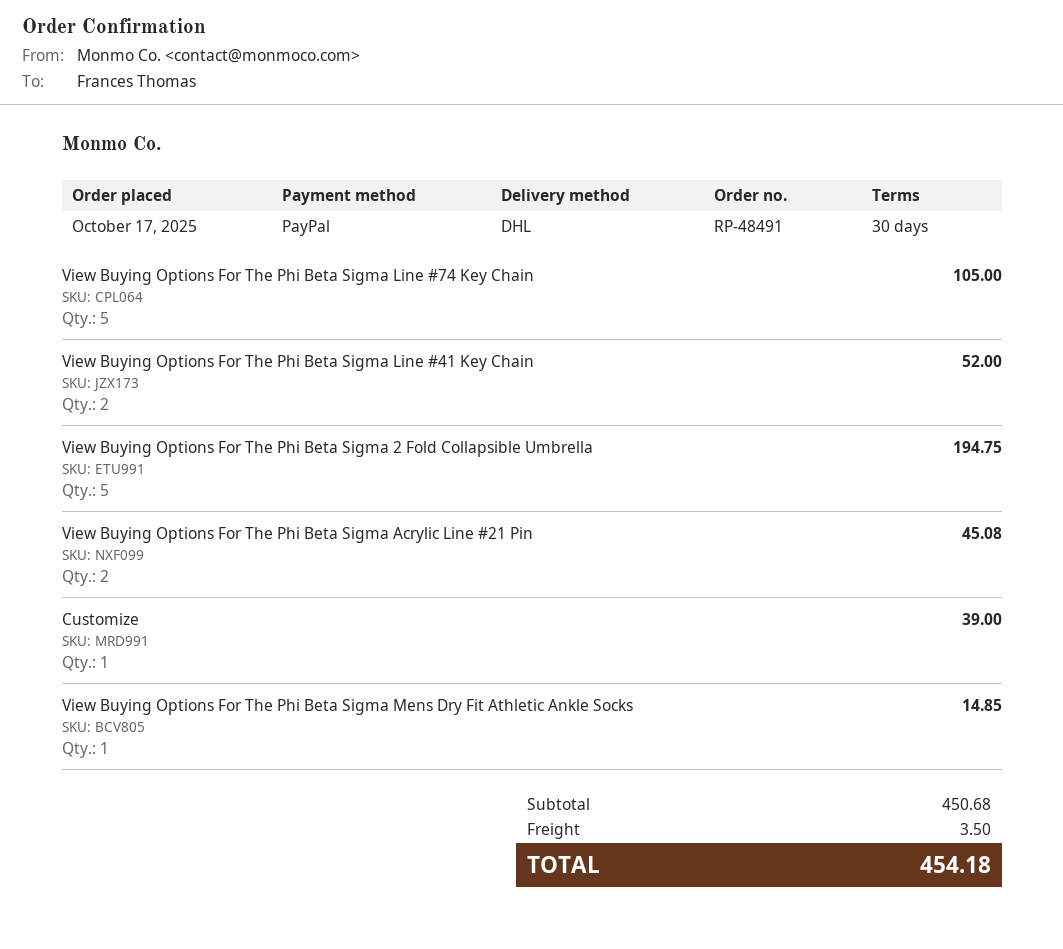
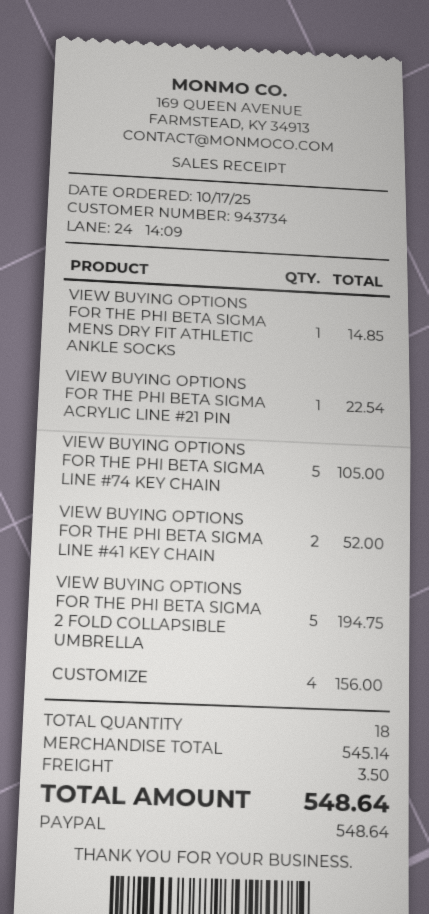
View Buying Options For The Phi Beta Sigma Acrylic Line #21 Pin: 2 for 45.08 -> 1 for 22.54
Customize: 1 for 39.00 -> 4 for 156.00
subtotal: 450.68 -> 545.14
total: 454.18 -> 548.64

